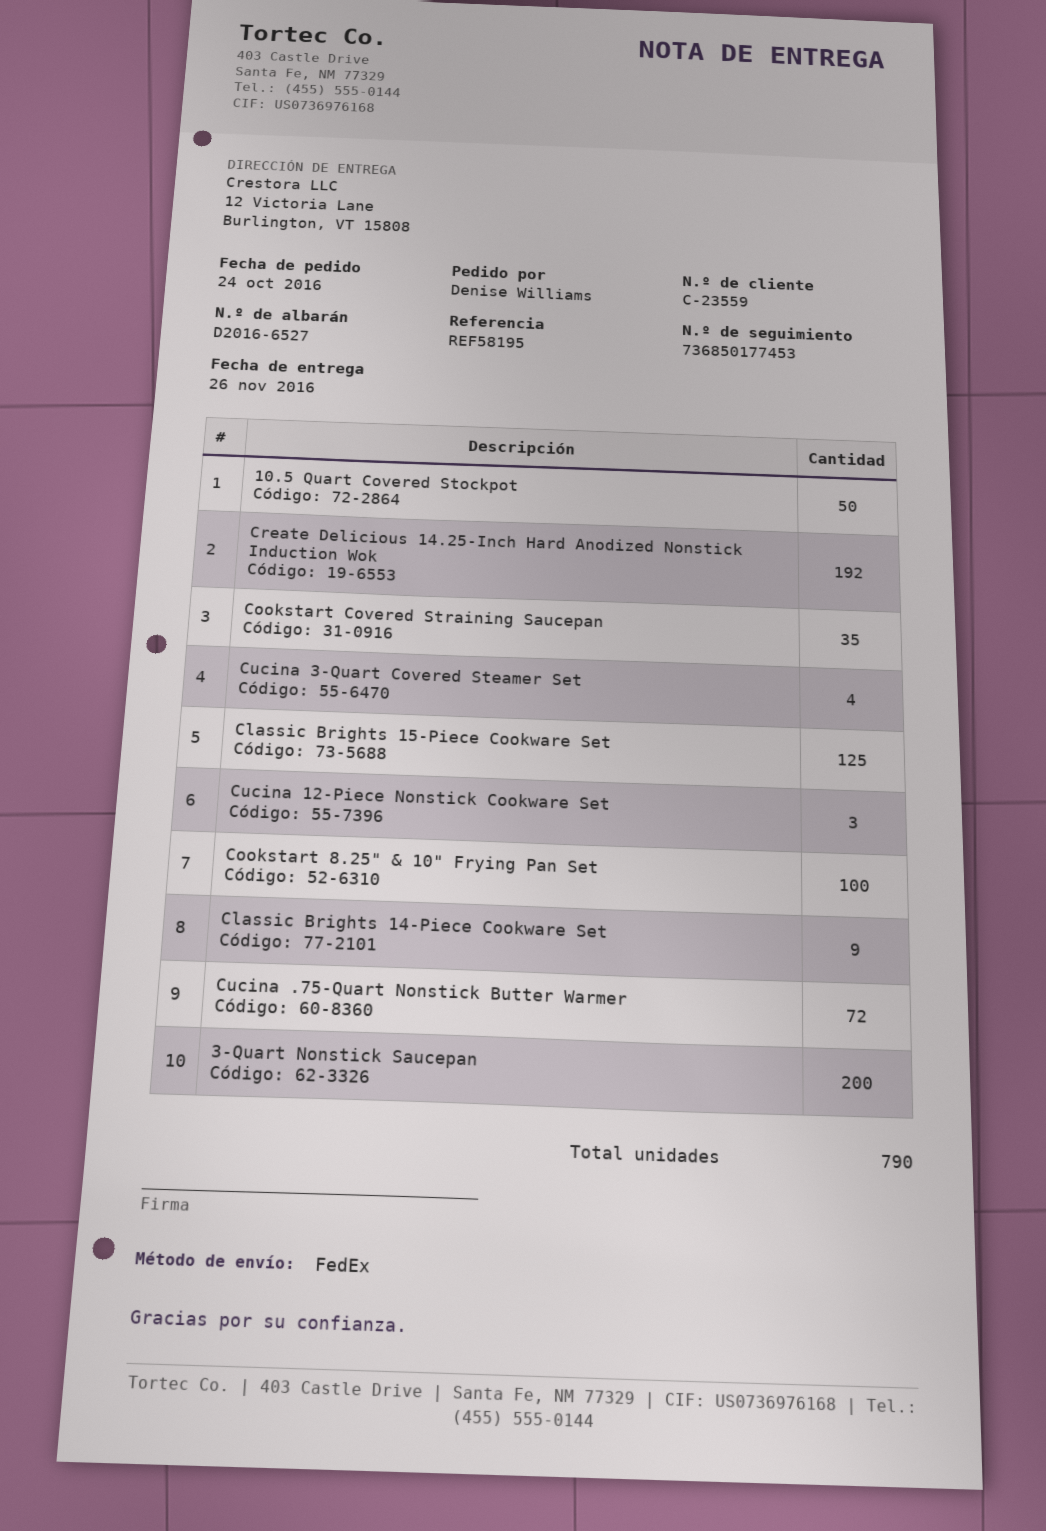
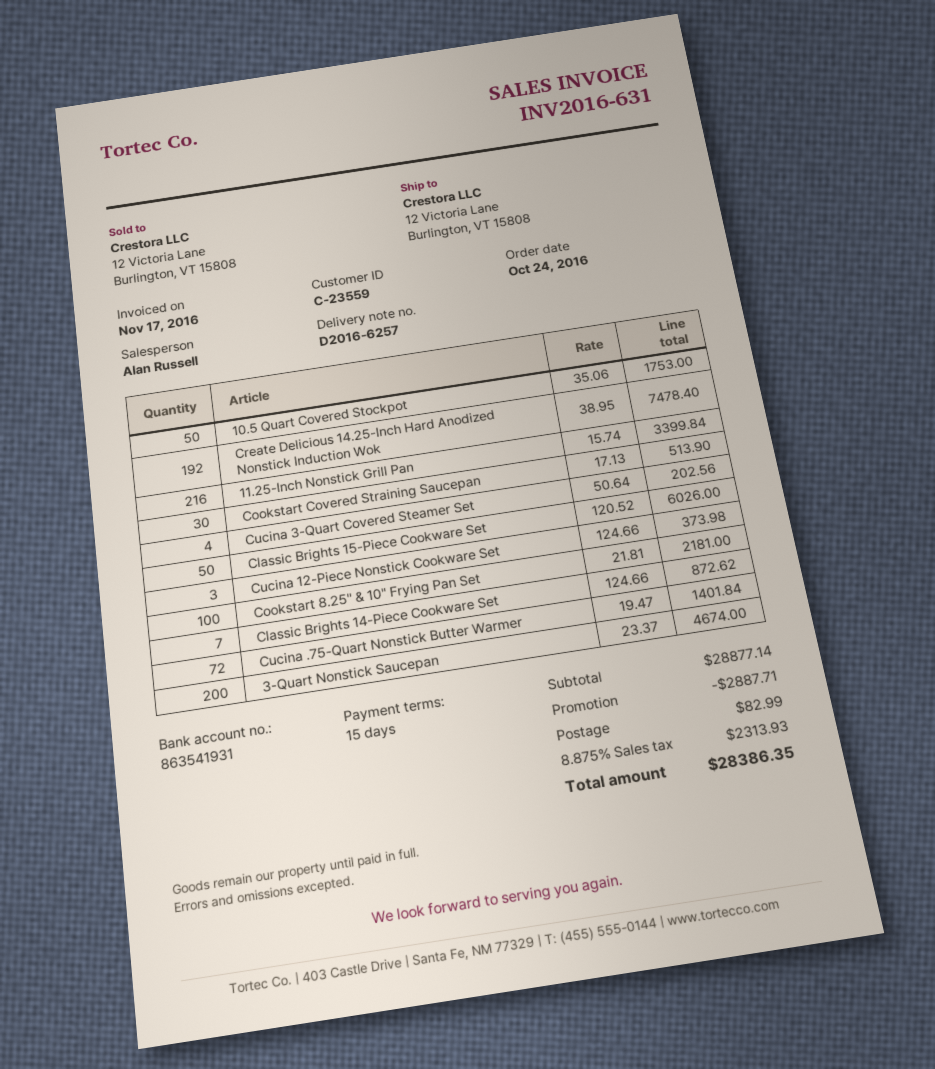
delivery note number: D2016-6527 -> D2016-6257
Cookstart Covered Straining Saucepan: 35 -> 30
Classic Brights 15-Piece Cookware Set: 125 -> 50
Classic Brights 14-Piece Cookware Set: 9 -> 7
11.25-Inch Nonstick Grill Pan: none -> 216

